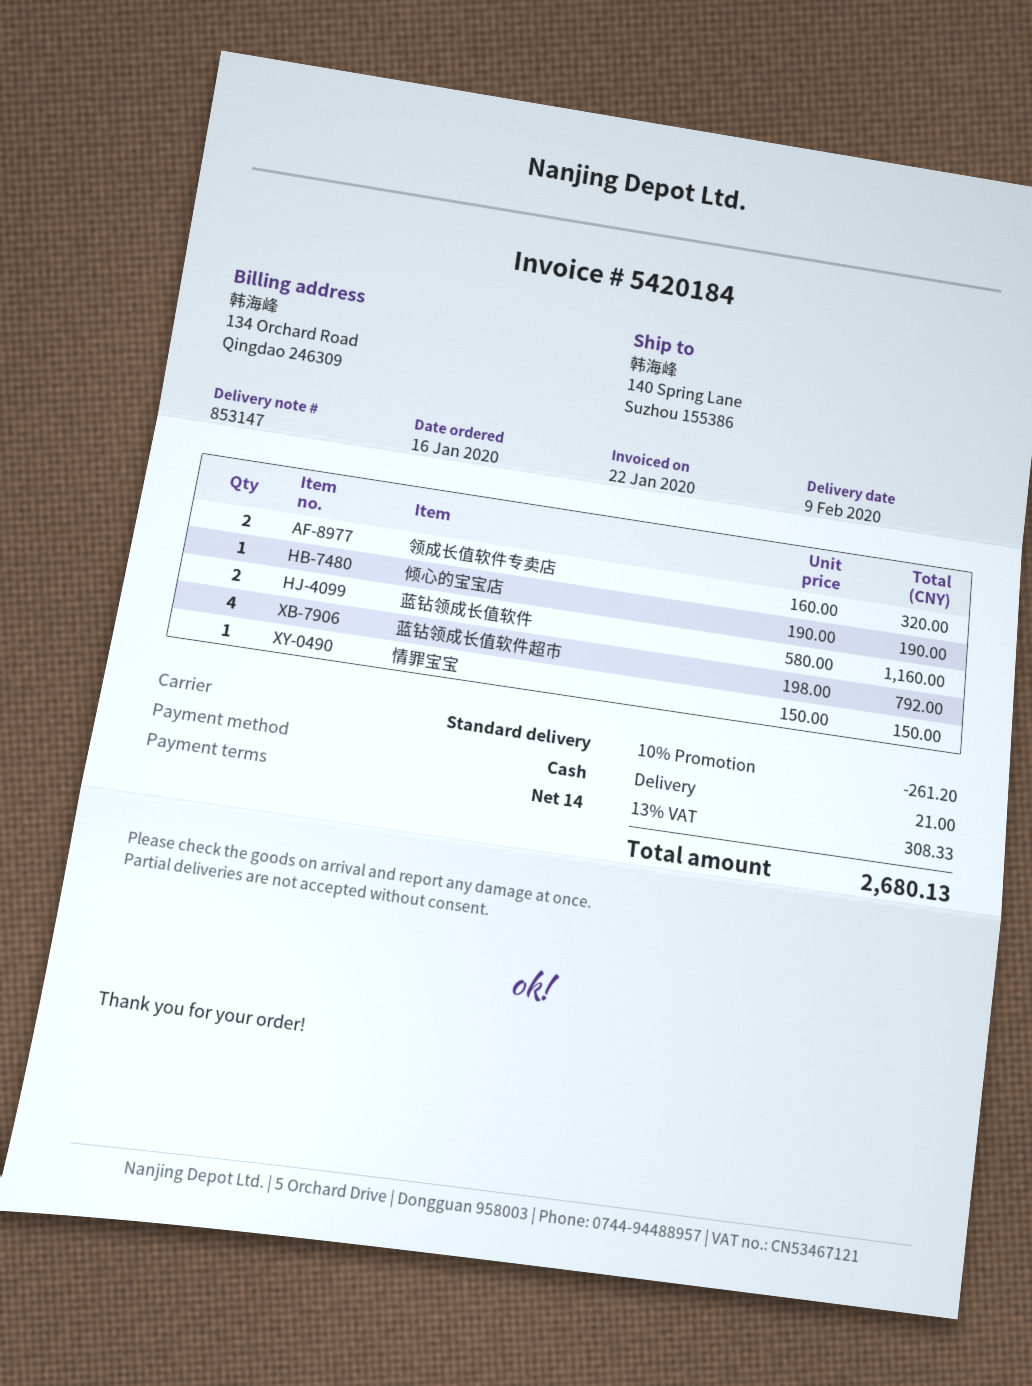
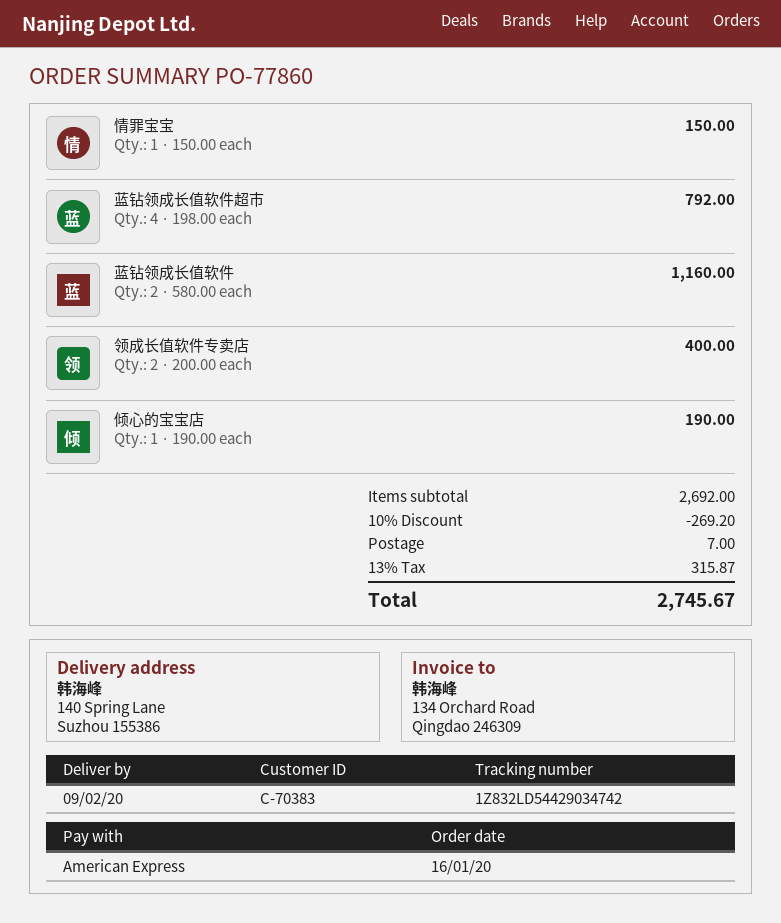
payment method: cash -> American Express
领成长值软件专卖店: 2 x 160.00 = 320.00 -> 2 x 200.00 = 400.00
discount: 10% = 261.20 -> 10% = 269.20
shipping: 21.00 -> 7.00
tax: 13% = 308.33 -> 13% = 315.87
total: 2680.13 -> 2745.67

